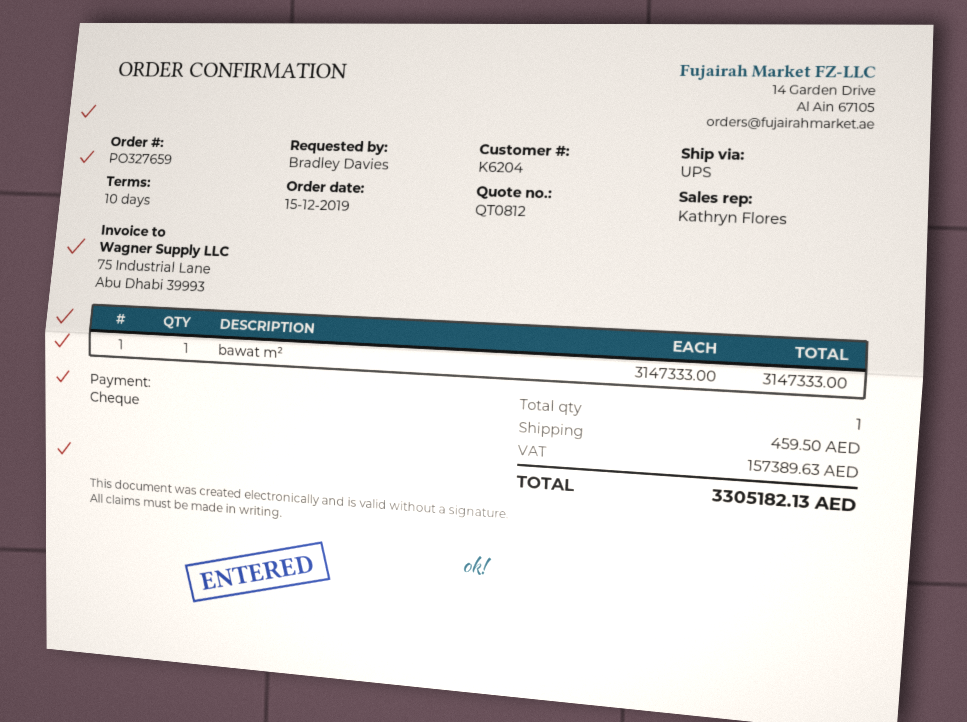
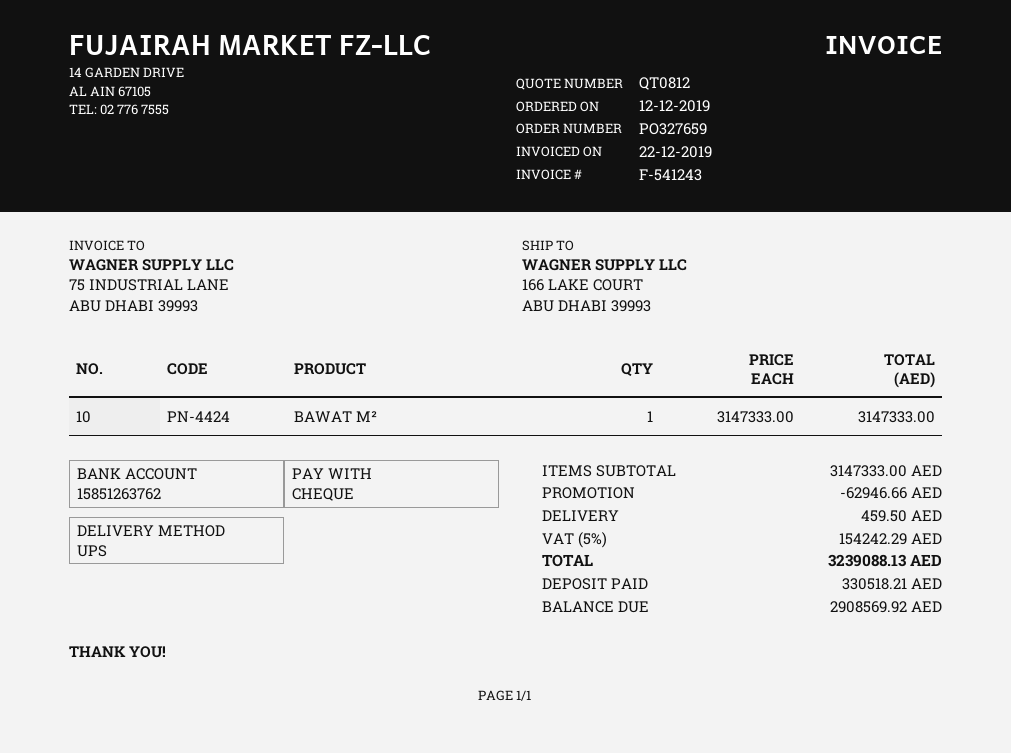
order date: 2019-12-15 -> 2019-12-12
discount: none -> 62946.66
tax: 157389.63 -> 154242.29
total: 3305182.13 -> 3239088.13

